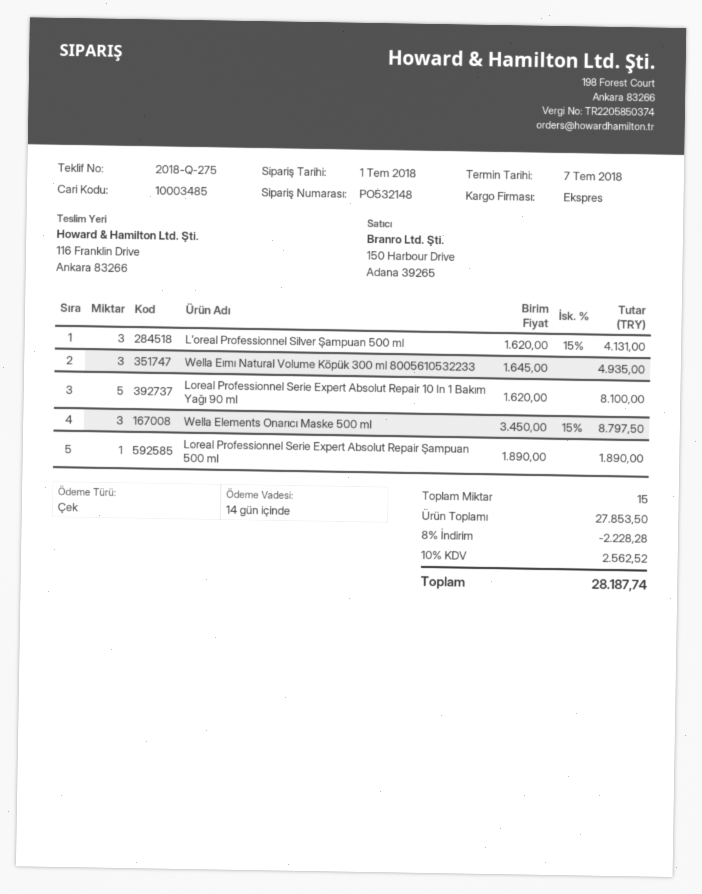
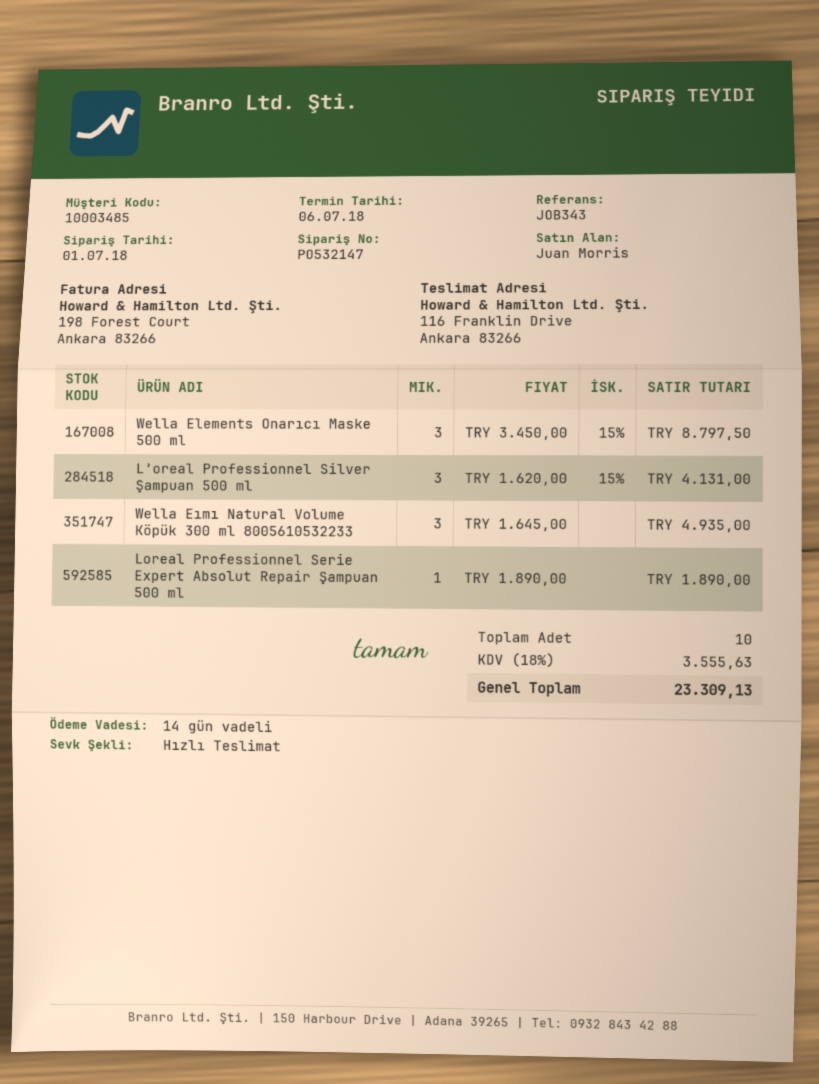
order number: PO532148 -> PO532147
delivery date: 2018-07-07 -> 2018-07-06
Loreal Professionnel Serie Expert Absolut Repair 10 In 1 Bakım Yağı 90 ml: 5 x 1620.00 = 8100.00 -> none
total quantity: 15 -> 10
discount: 8% = 2228.28 -> none
tax: 10% = 2562.52 -> 18% = 3555.63
total: 28187.74 -> 23309.13

